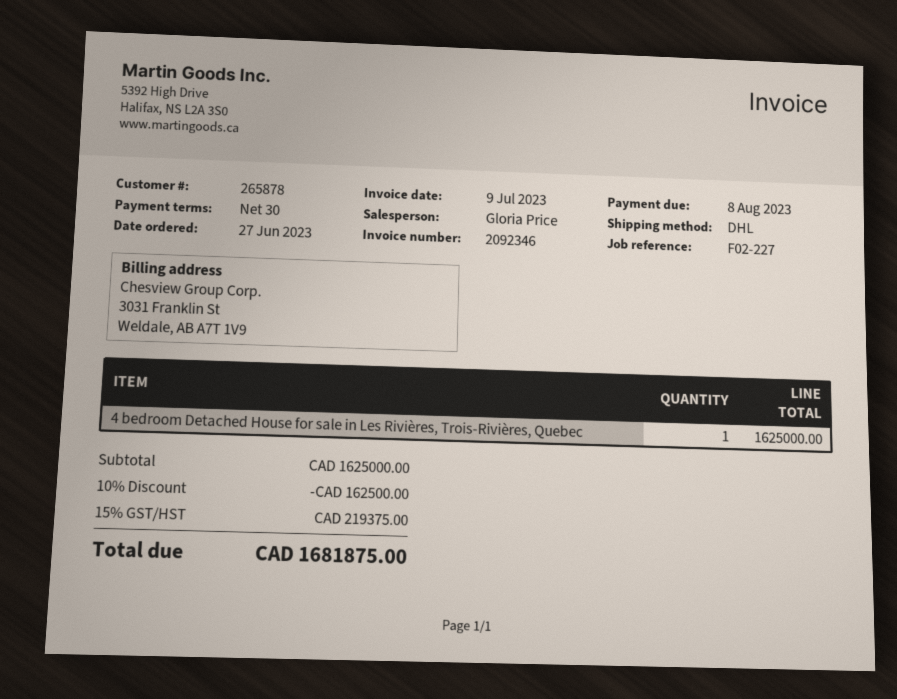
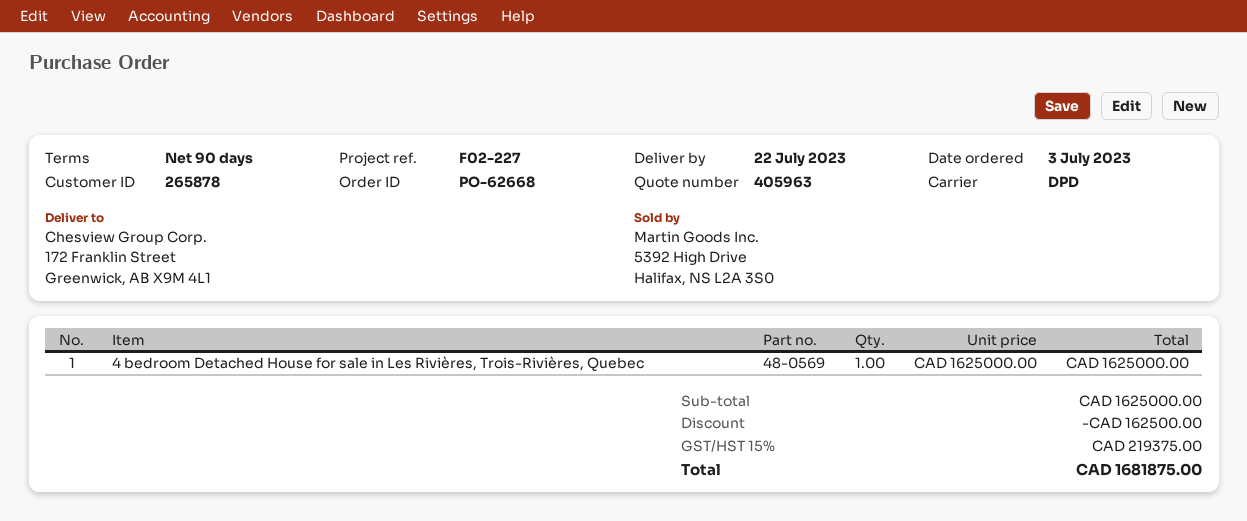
order date: 2023-06-27 -> 2023-07-03
payment terms: 30 days -> 90 days
shipping method: DHL -> DPD

